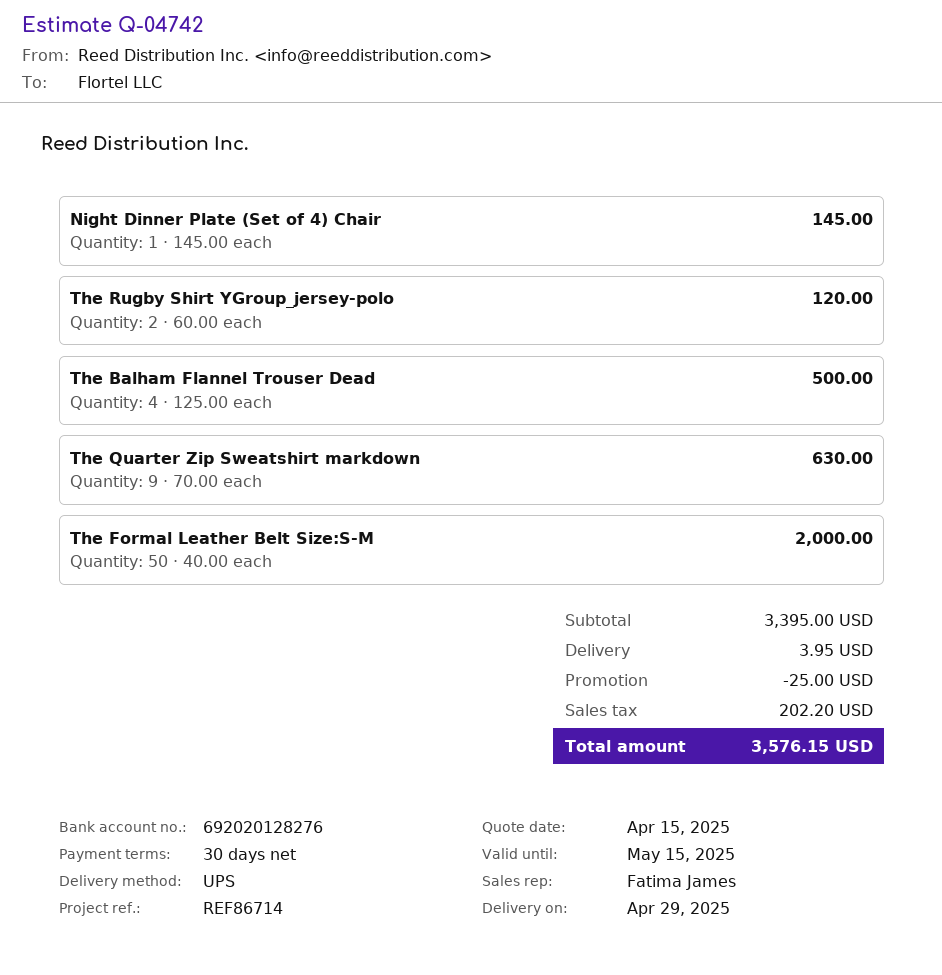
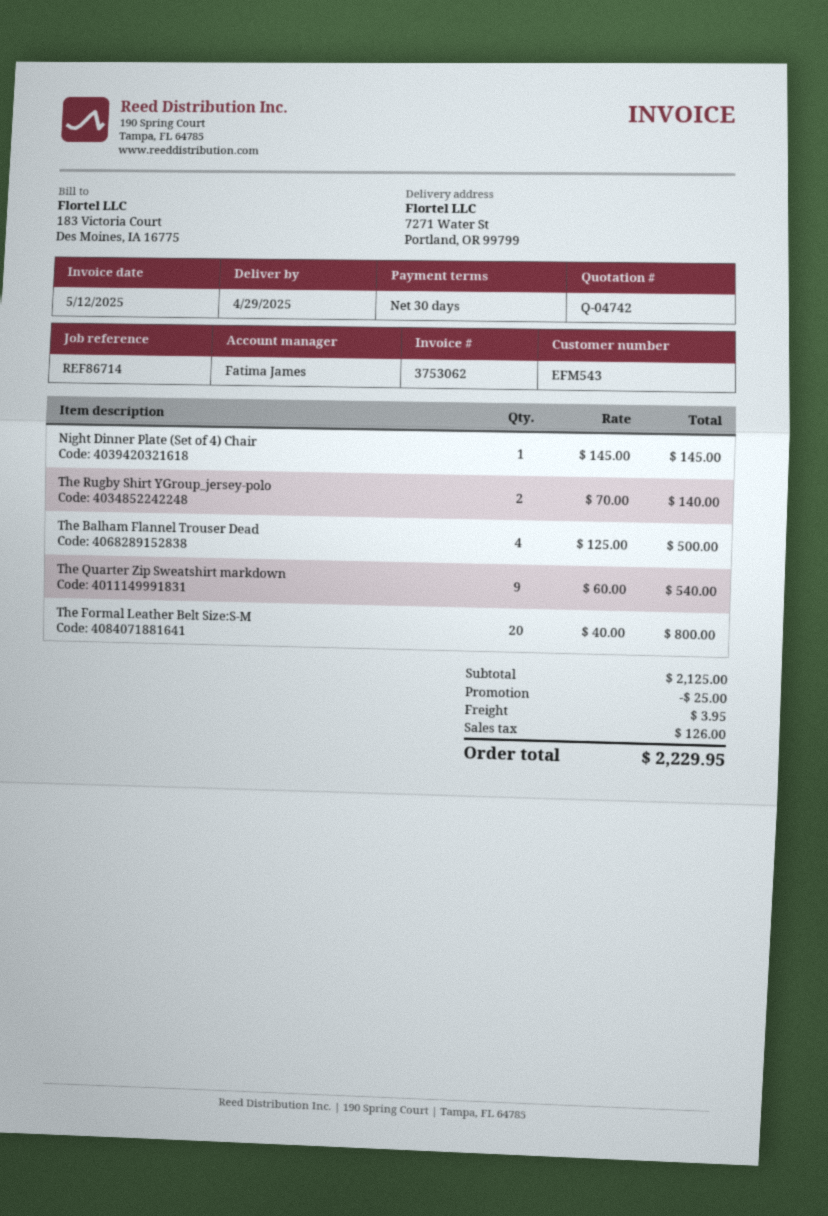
The Rugby Shirt YGroup_jersey-polo: 2 x 60.00 = 120.00 -> 2 x 70.00 = 140.00
The Quarter Zip Sweatshirt markdown: 9 x 70.00 = 630.00 -> 9 x 60.00 = 540.00
The Formal Leather Belt Size:S-M: 50 x 40.00 = 2000.00 -> 20 x 40.00 = 800.00
subtotal: 3395.00 -> 2125.00
tax: 202.20 -> 126.00
total: 3576.15 -> 2229.95

